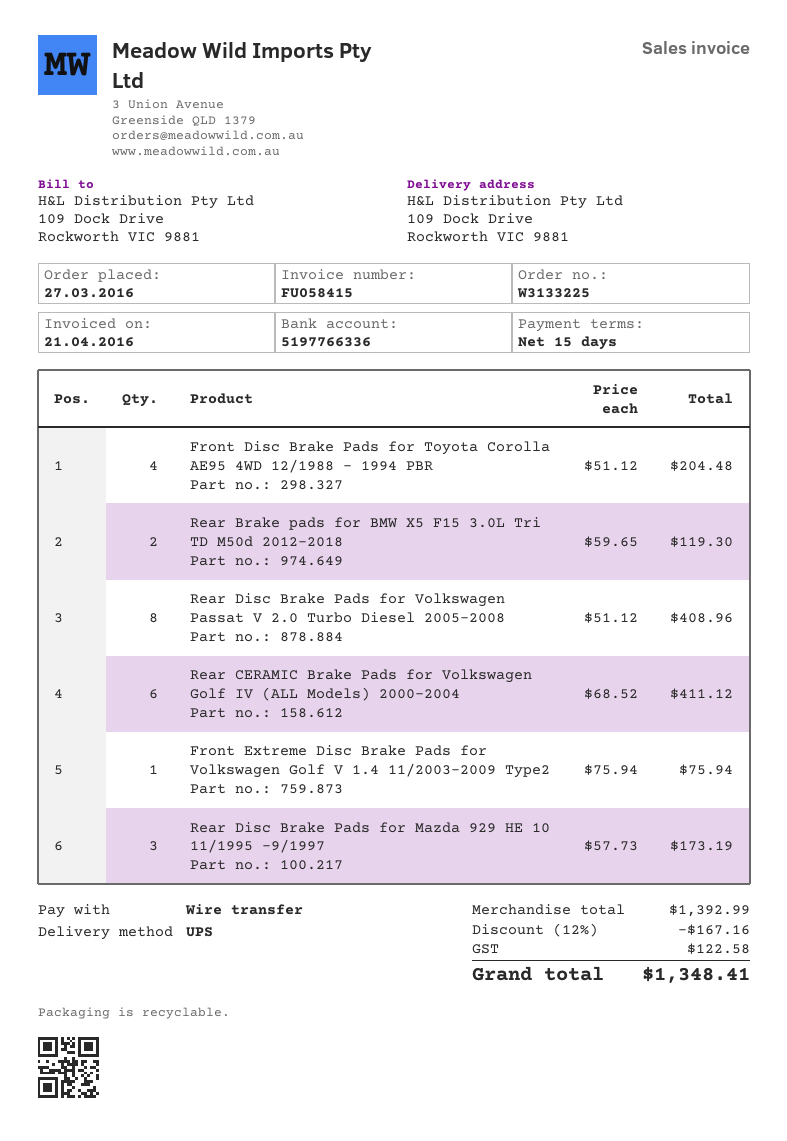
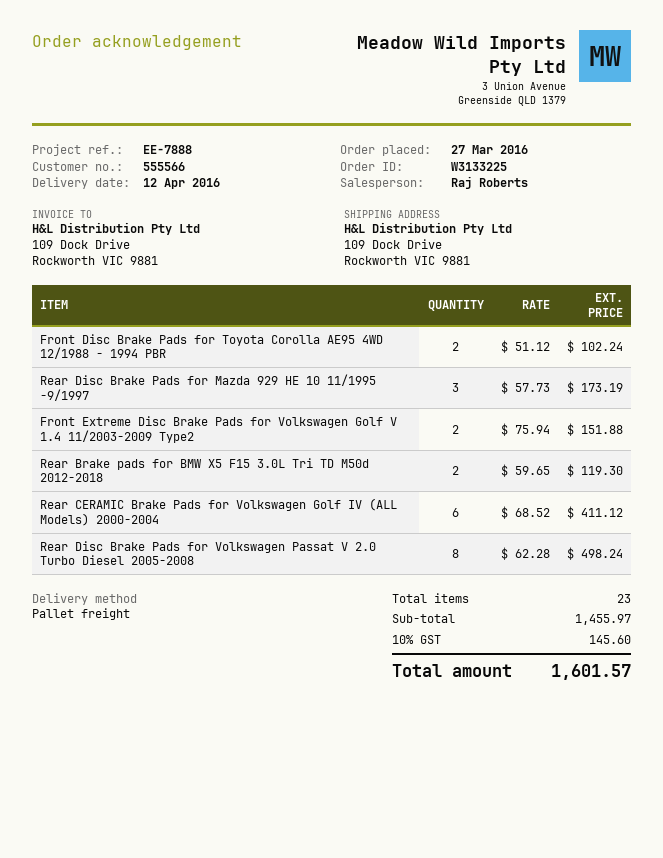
shipping method: UPS -> pallet freight
Front Disc Brake Pads for Toyota Corolla AE95 4WD 12/1988 - 1994 PBR: 4 x 51.12 = 204.48 -> 2 x 51.12 = 102.24
Rear Disc Brake Pads for Volkswagen Passat V 2.0 Turbo Diesel 2005-2008: 8 x 51.12 = 408.96 -> 8 x 62.28 = 498.24
Front Extreme Disc Brake Pads for Volkswagen Golf V 1.4 11/2003-2009 Type2: 1 x 75.94 = 75.94 -> 2 x 75.94 = 151.88
subtotal: 1392.99 -> 1455.97
discount: 12% = 167.16 -> none
tax: 122.58 -> 145.60
total: 1348.41 -> 1601.57

